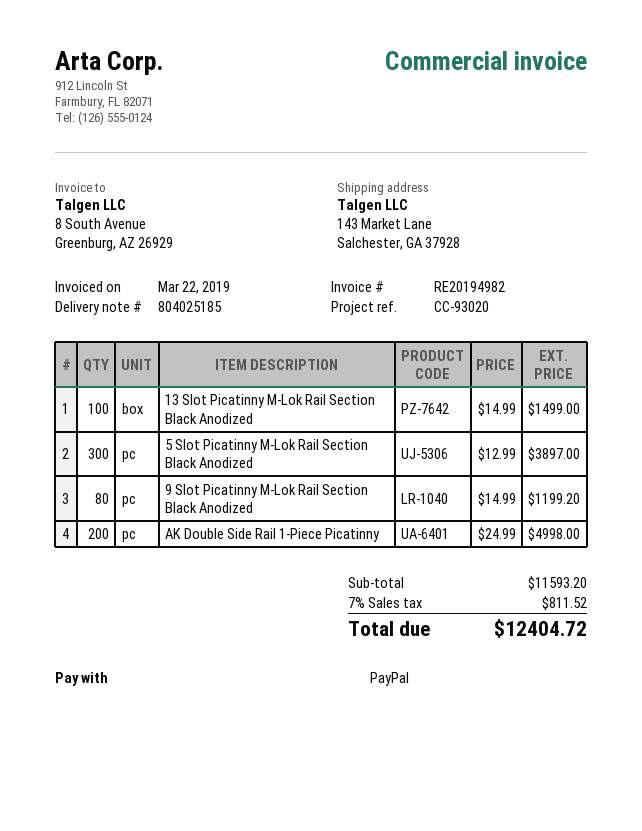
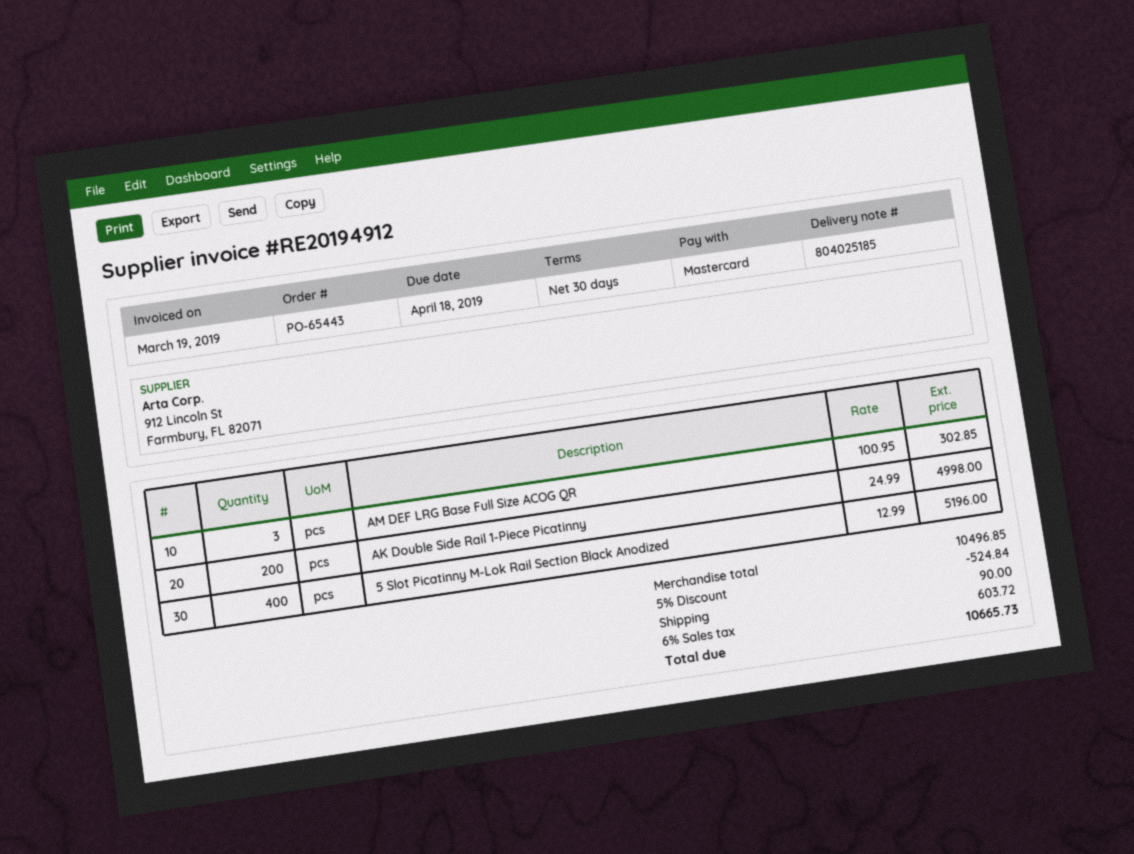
invoice number: RE20194982 -> RE20194912
invoice date: 2019-03-22 -> 2019-03-19
payment method: PayPal -> Mastercard
13 Slot Picatinny M-Lok Rail Section Black Anodized: 100 x 14.99 = 1499.00 -> none
5 Slot Picatinny M-Lok Rail Section Black Anodized: 300 x 12.99 = 3897.00 -> 400 x 12.99 = 5196.00
9 Slot Picatinny M-Lok Rail Section Black Anodized: 80 x 14.99 = 1199.20 -> none
AM DEF LRG Base Full Size ACOG QR: none -> 3 x 100.95 = 302.85
subtotal: 11593.20 -> 10496.85
discount: none -> 5% = 524.84
shipping: none -> 90.00
tax: 7% = 811.52 -> 6% = 603.72
total: 12404.72 -> 10665.73

